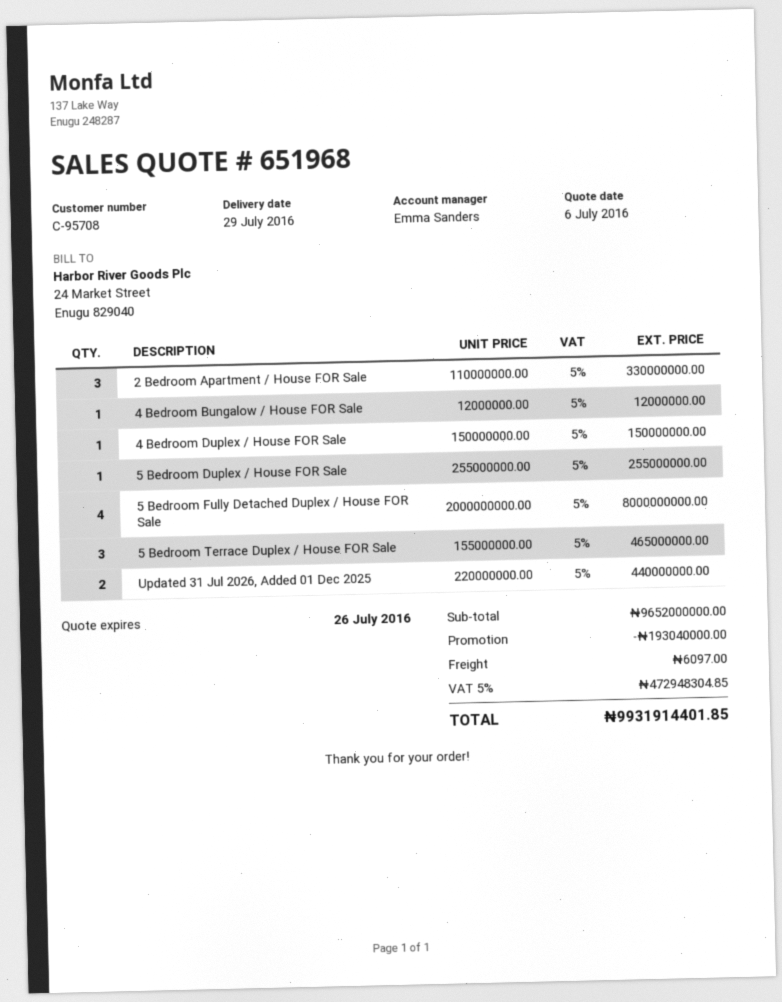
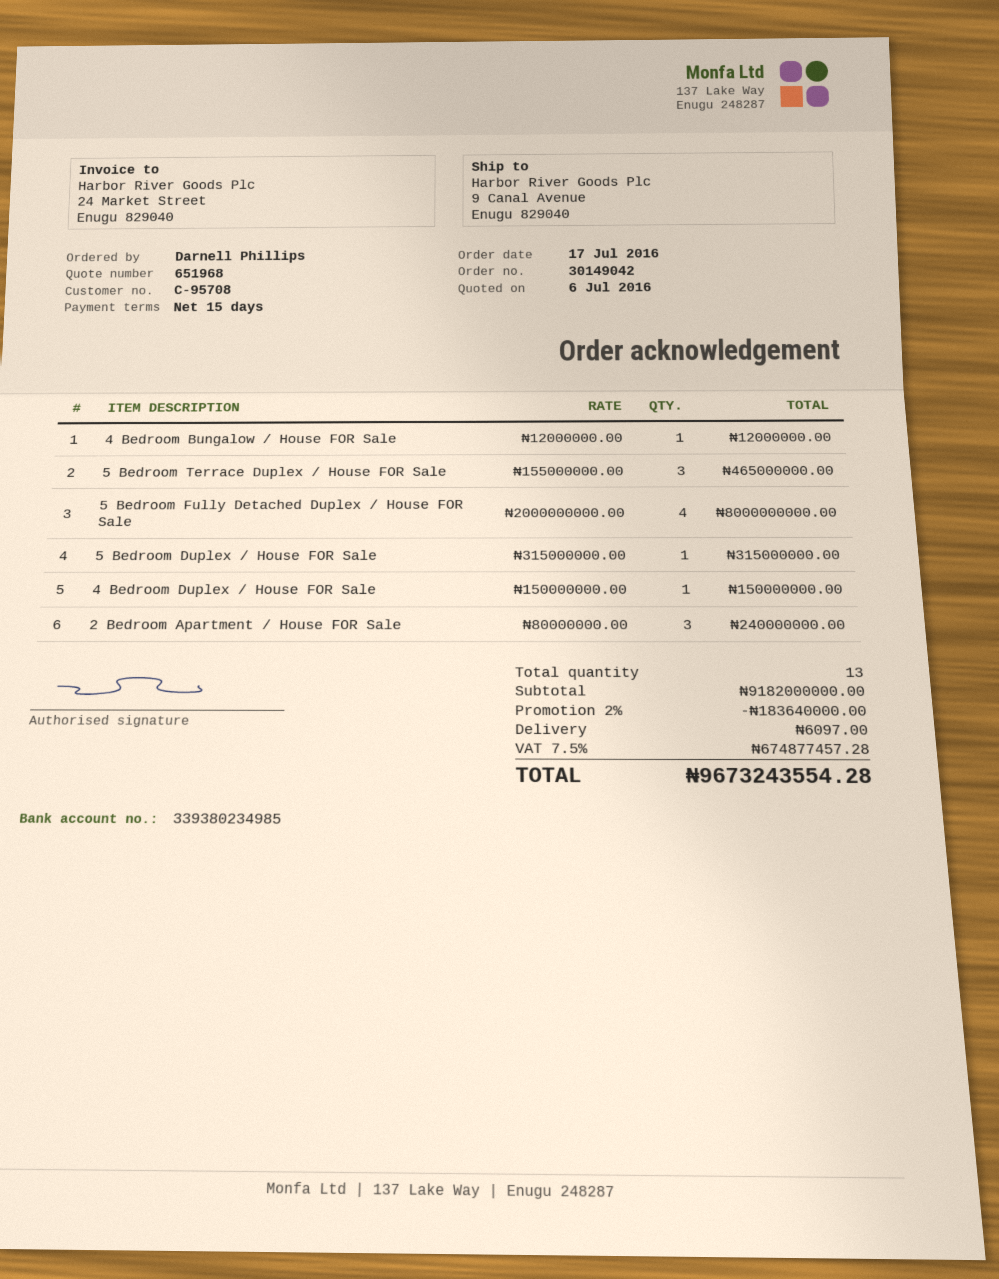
2 Bedroom Apartment / House FOR Sale: 3 x 110000000.00 = 330000000.00 -> 3 x 80000000.00 = 240000000.00
5 Bedroom Duplex / House FOR Sale: 1 x 255000000.00 = 255000000.00 -> 1 x 315000000.00 = 315000000.00
Updated 31 Jul 2026, Added 01 Dec 2025: 2 x 220000000.00 = 440000000.00 -> none
subtotal: 9652000000.00 -> 9182000000.00
discount: 193040000.00 -> 183640000.00
tax: 5% = 472948304.85 -> 7.5% = 674877457.28
total: 9931914401.85 -> 9673243554.28

